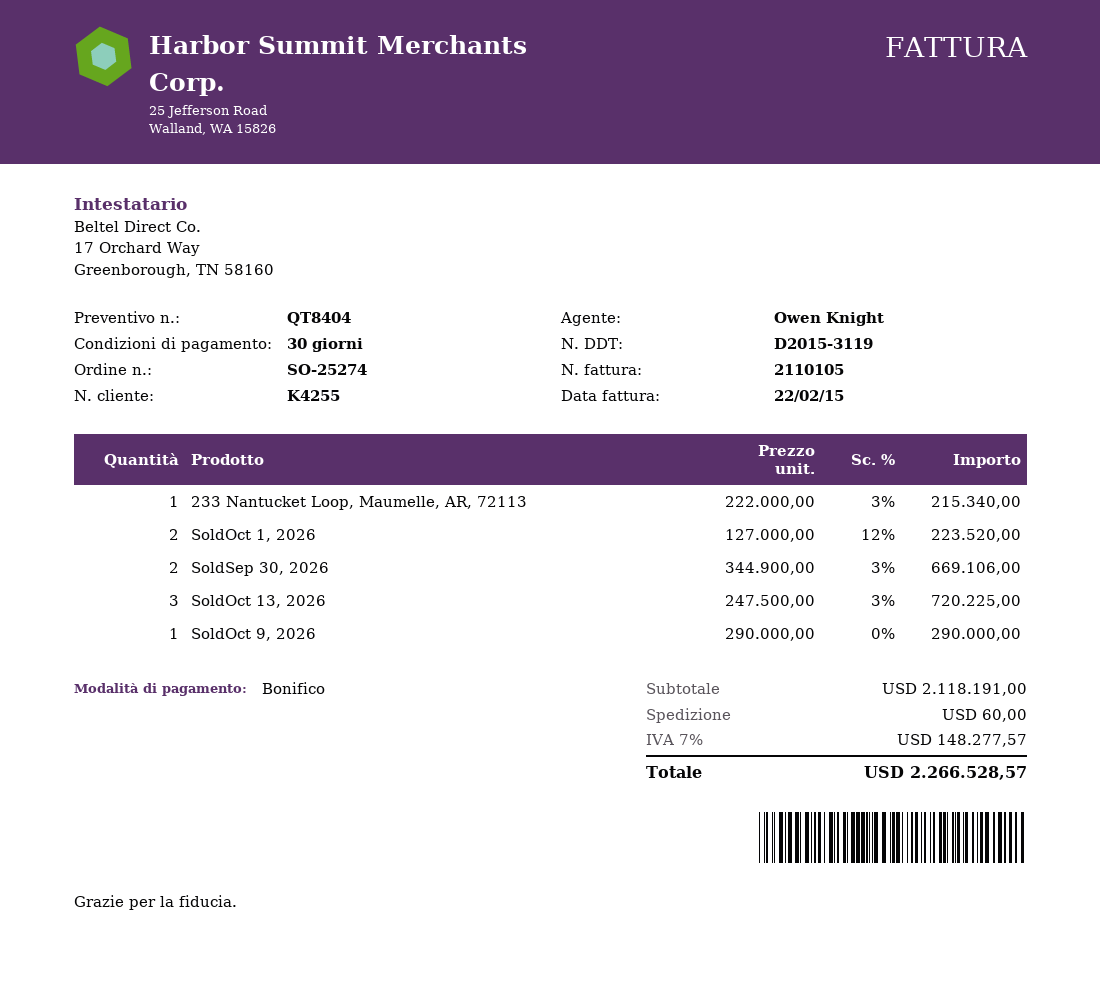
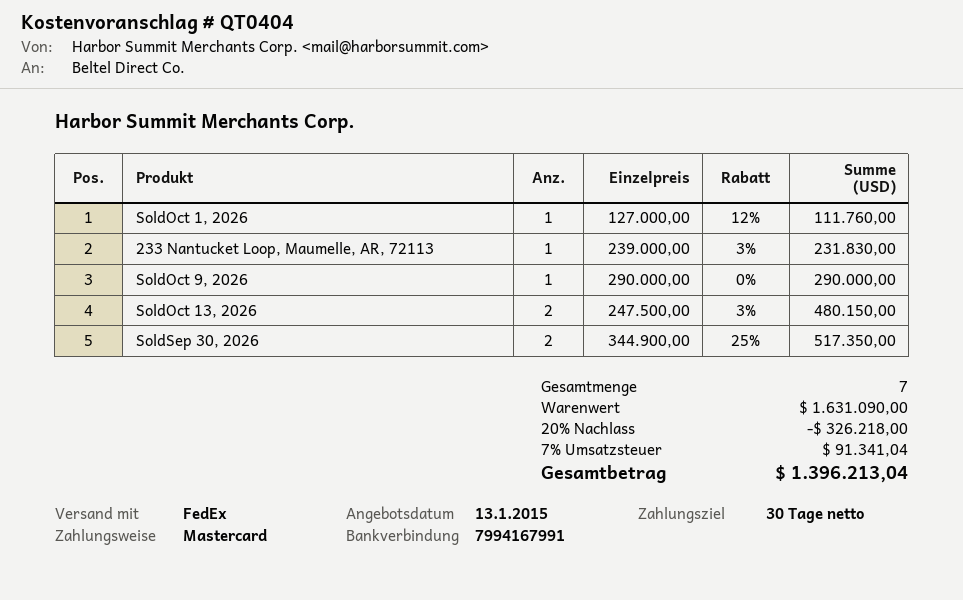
quote number: QT8404 -> QT0404
payment method: bank transfer -> Mastercard
233 Nantucket Loop, Maumelle, AR, 72113: 1 x 222000.00 - 3% = 215340.00 -> 1 x 239000.00 - 3% = 231830.00
SoldOct 1, 2026: 2 x 127000.00 - 12% = 223520.00 -> 1 x 127000.00 - 12% = 111760.00
SoldSep 30, 2026: 2 x 344900.00 - 3% = 669106.00 -> 2 x 344900.00 - 25% = 517350.00
SoldOct 13, 2026: 3 x 247500.00 - 3% = 720225.00 -> 2 x 247500.00 - 3% = 480150.00
subtotal: 2118191.00 -> 1631090.00
discount: none -> 20% = 326218.00
shipping: 60.00 -> none
tax: 7% = 148277.57 -> 7% = 91341.04
total: 2266528.57 -> 1396213.04

